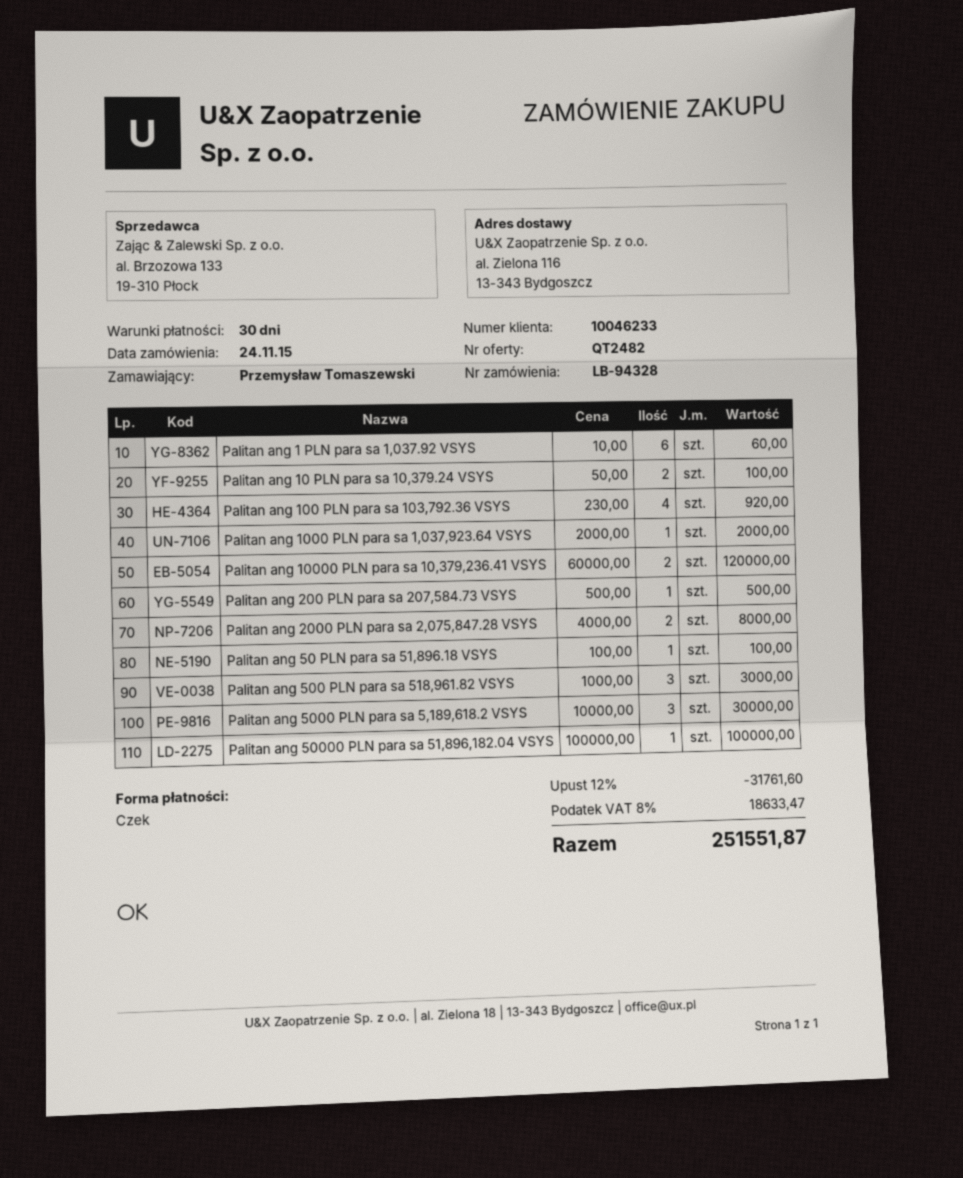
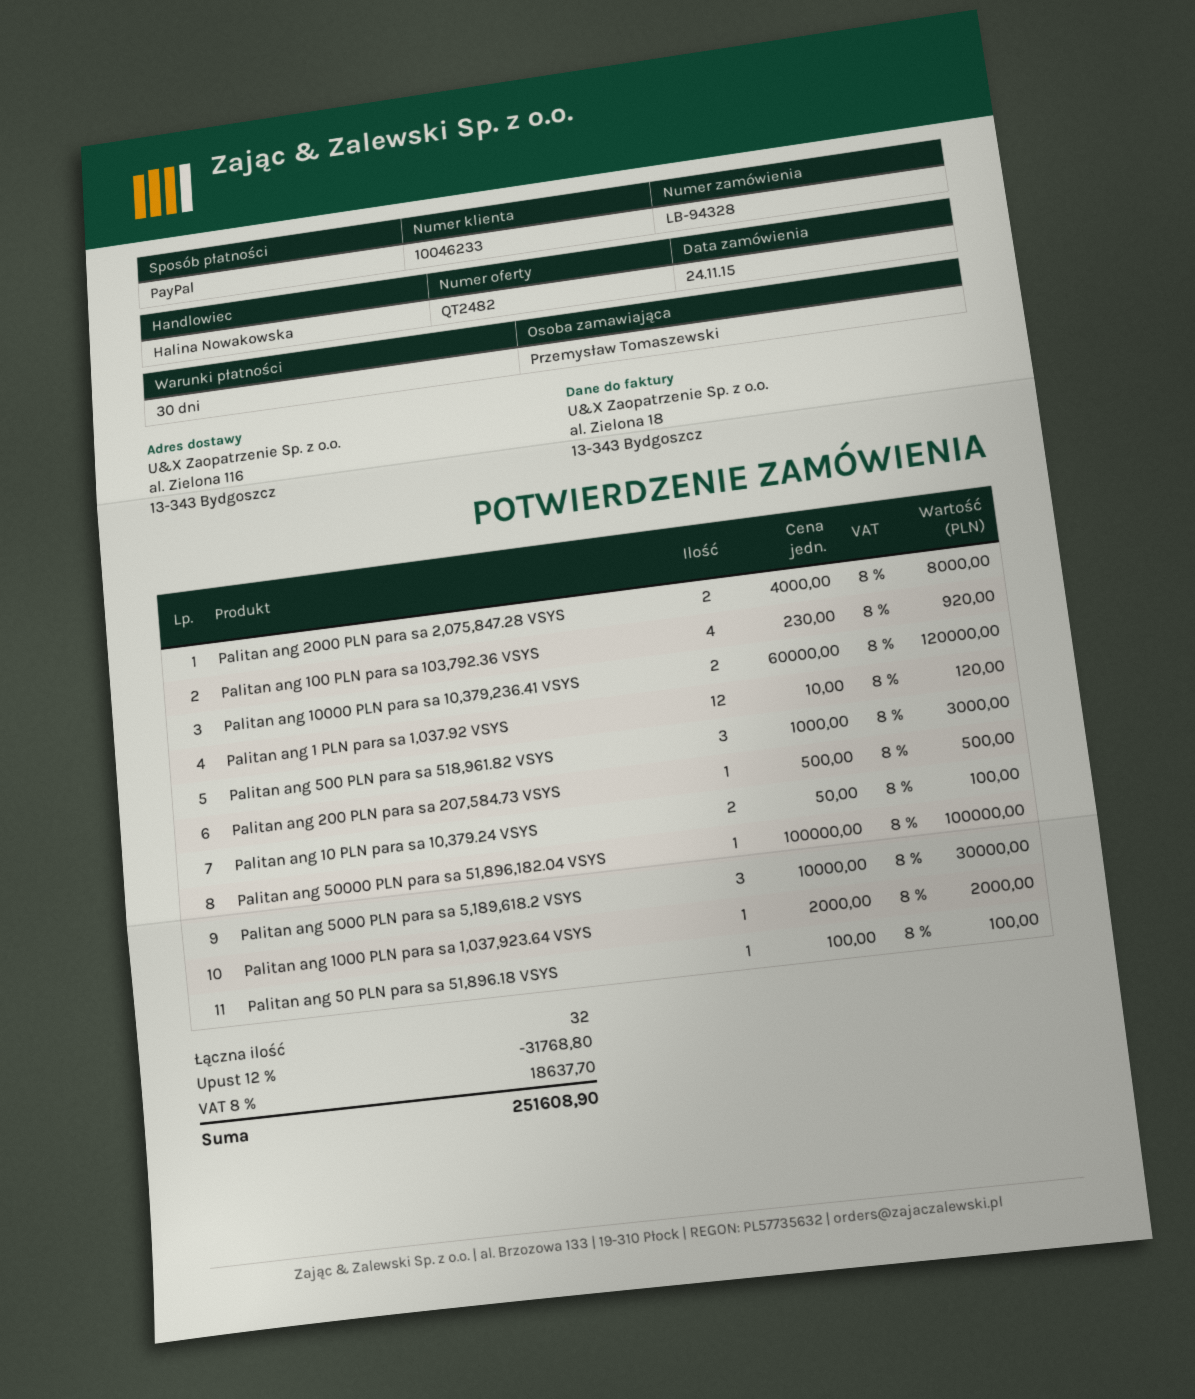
payment method: cheque -> PayPal
Palitan ang 1 PLN para sa 1,037.92 VSYS: 6 x 10.00 = 60.00 -> 12 x 10.00 = 120.00
discount: 12% = 31761.60 -> 12% = 31768.80
tax: 8% = 18633.47 -> 8% = 18637.70
total: 251551.87 -> 251608.90

